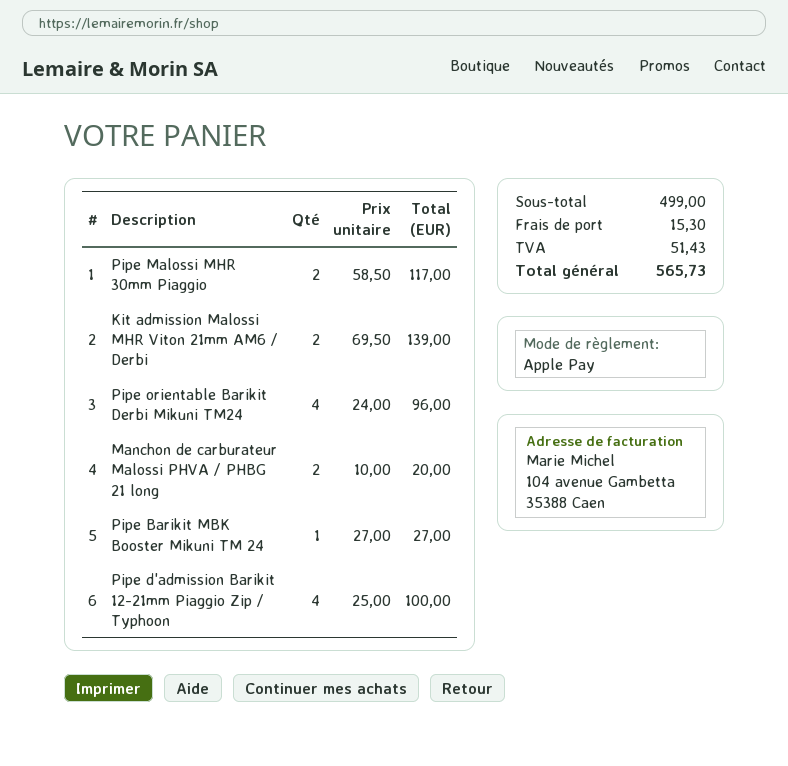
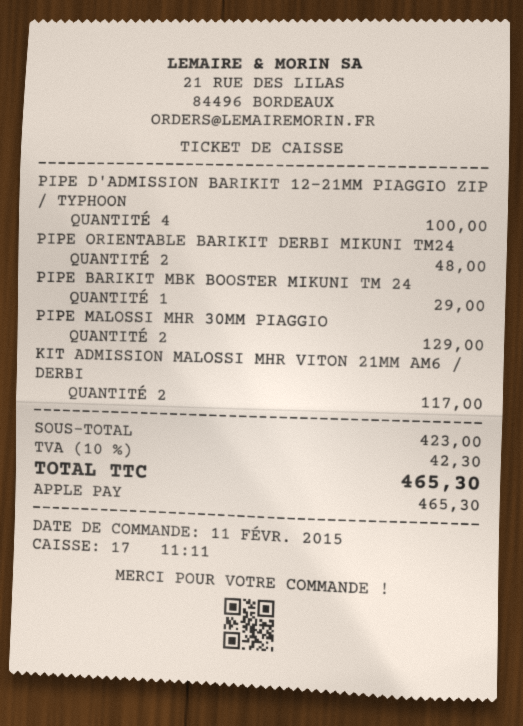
Pipe Malossi MHR 30mm Piaggio: 2 for 117.00 -> 2 for 129.00
Kit admission Malossi MHR Viton 21mm AM6 / Derbi: 2 for 139.00 -> 2 for 117.00
Pipe orientable Barikit Derbi Mikuni TM24: 4 for 96.00 -> 2 for 48.00
Manchon de carburateur Malossi PHVA / PHBG 21 long: 2 for 20.00 -> none
Pipe Barikit MBK Booster Mikuni TM 24: 1 for 27.00 -> 1 for 29.00
subtotal: 499.00 -> 423.00
shipping: 15.30 -> none
tax: 51.43 -> 42.30
total: 565.73 -> 465.30

